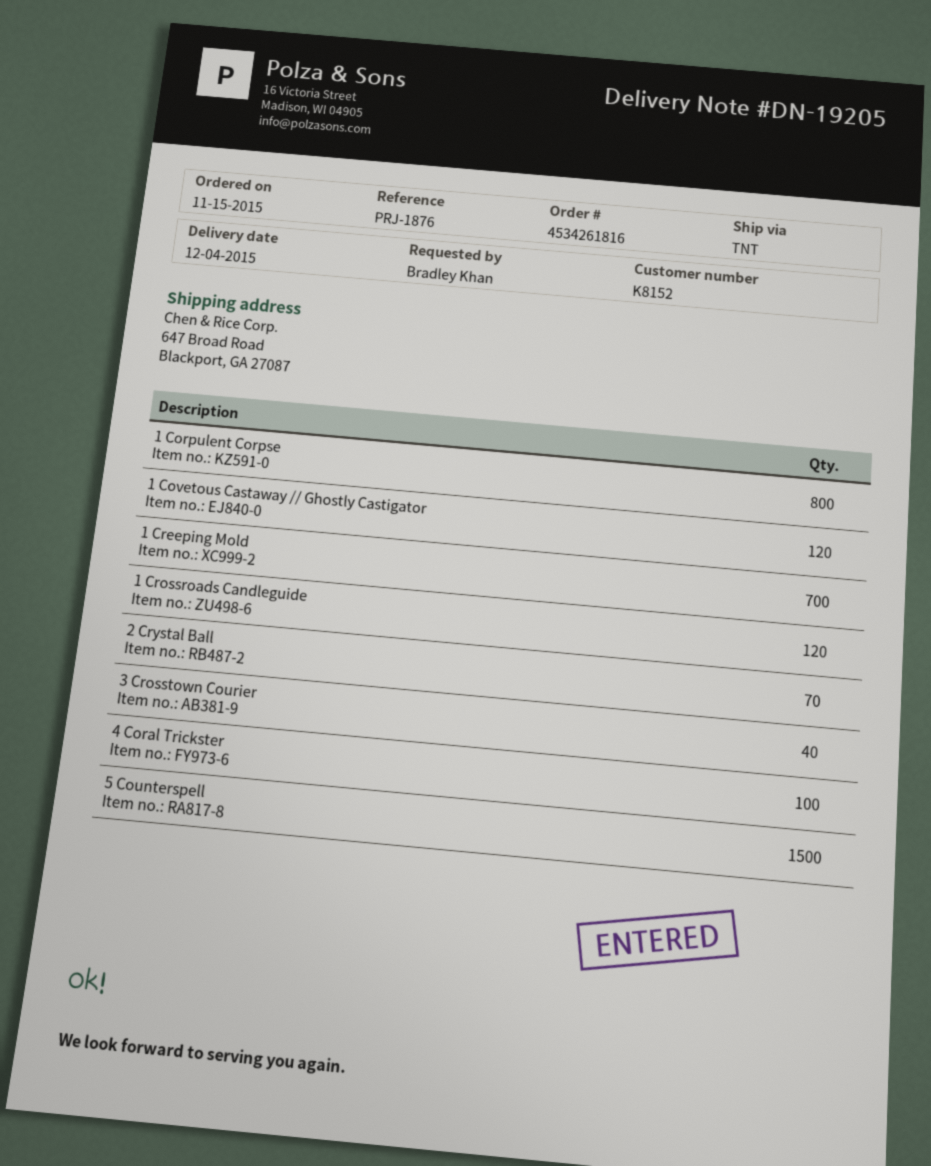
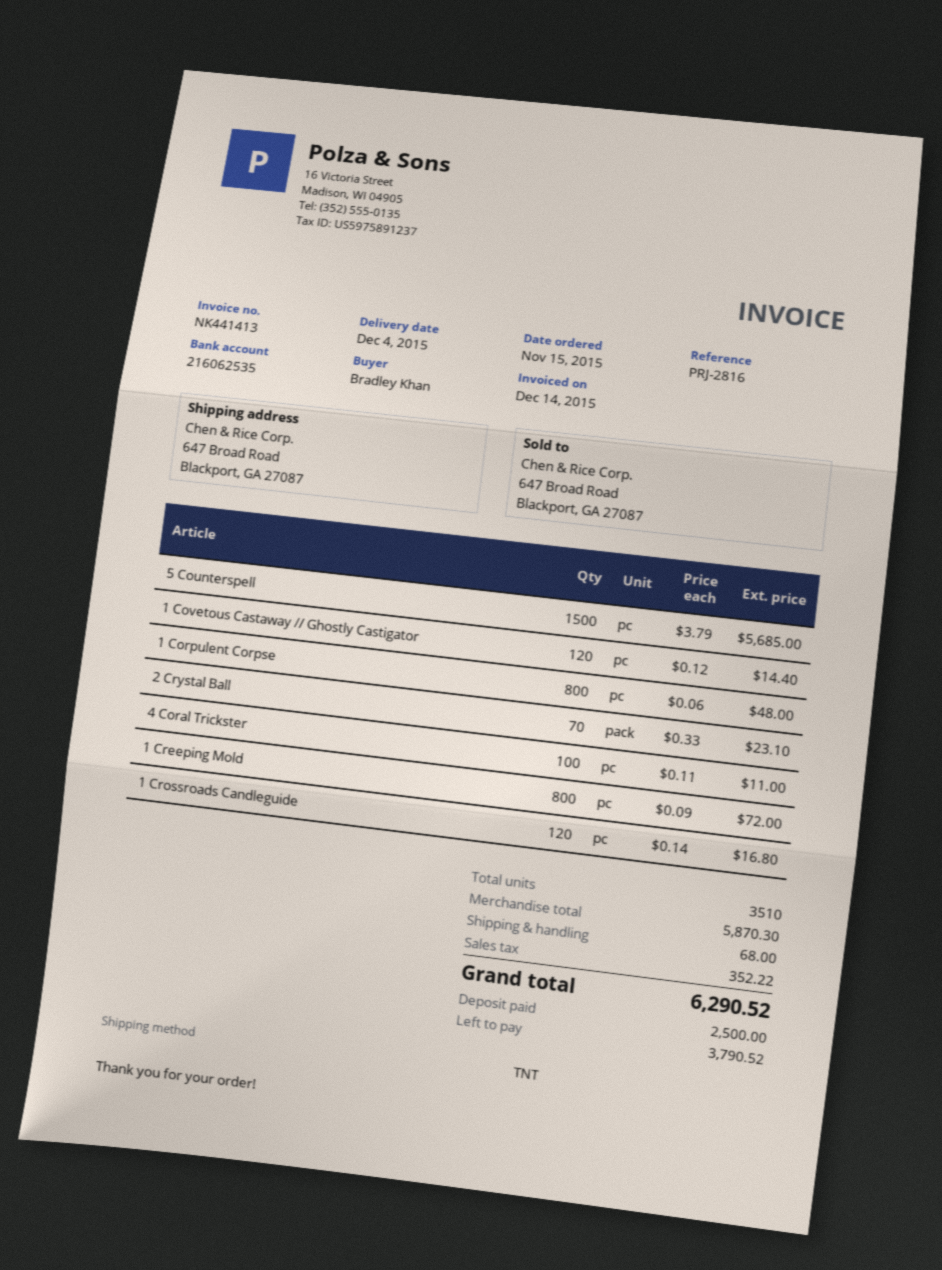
reference: PRJ-1876 -> PRJ-2816
1 Creeping Mold: 700 -> 800
3 Crosstown Courier: 40 -> none

